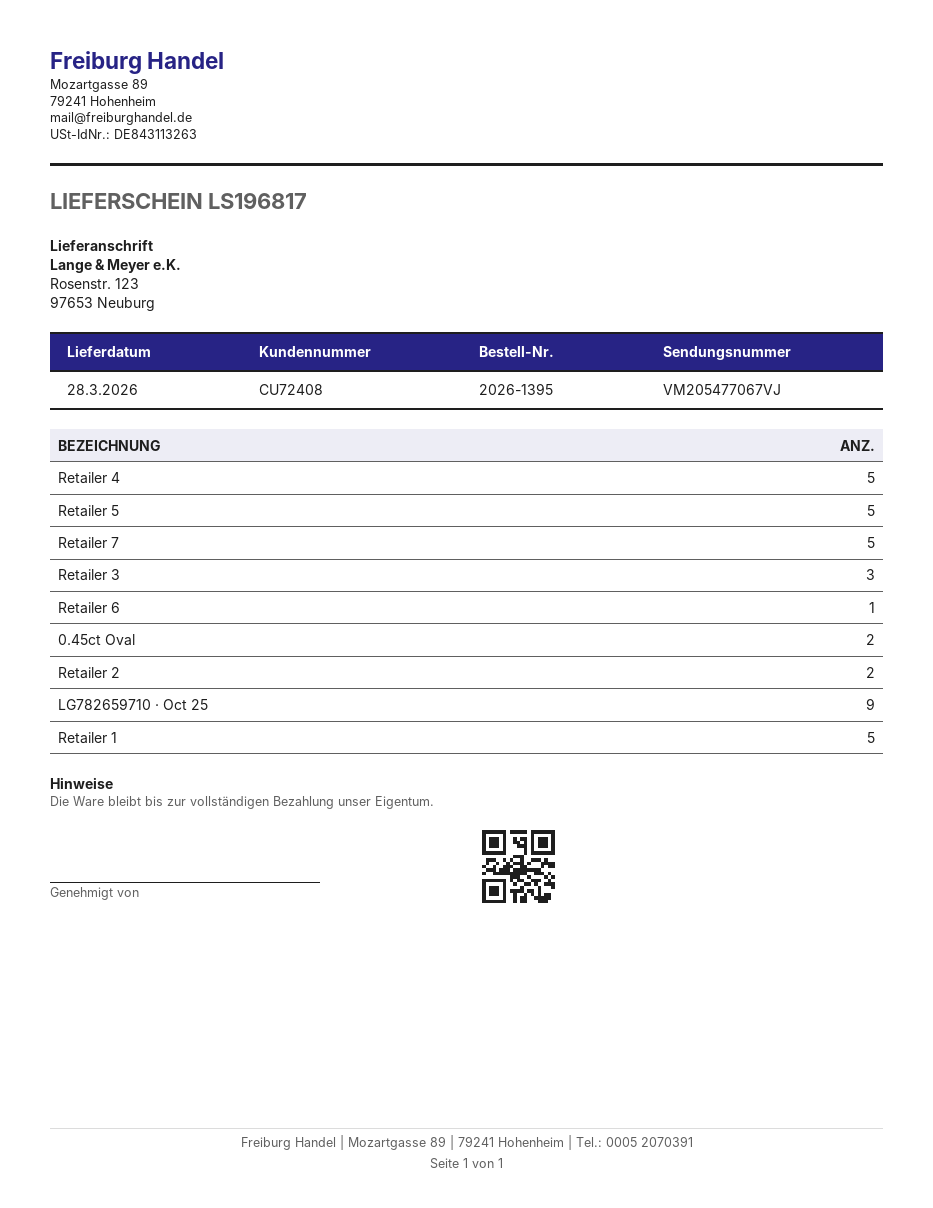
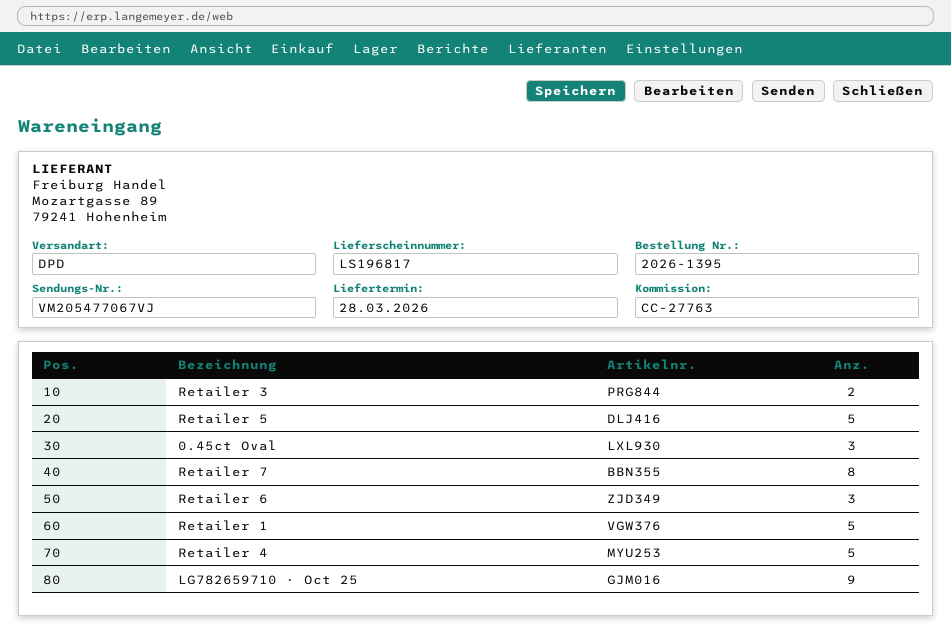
Retailer 7: 5 -> 8
Retailer 3: 3 -> 2
Retailer 6: 1 -> 3
0.45ct Oval: 2 -> 3
Retailer 2: 2 -> none

